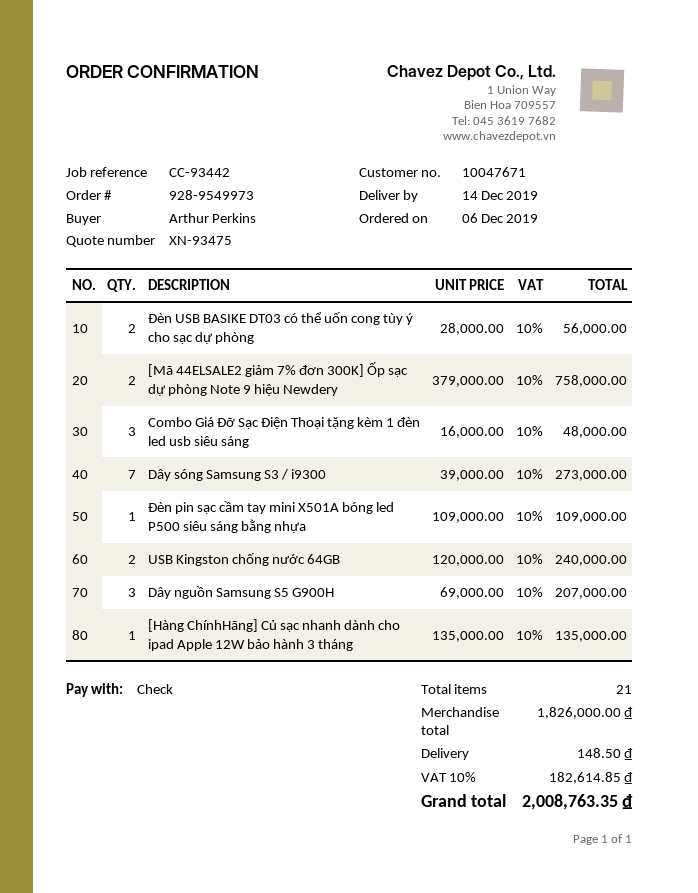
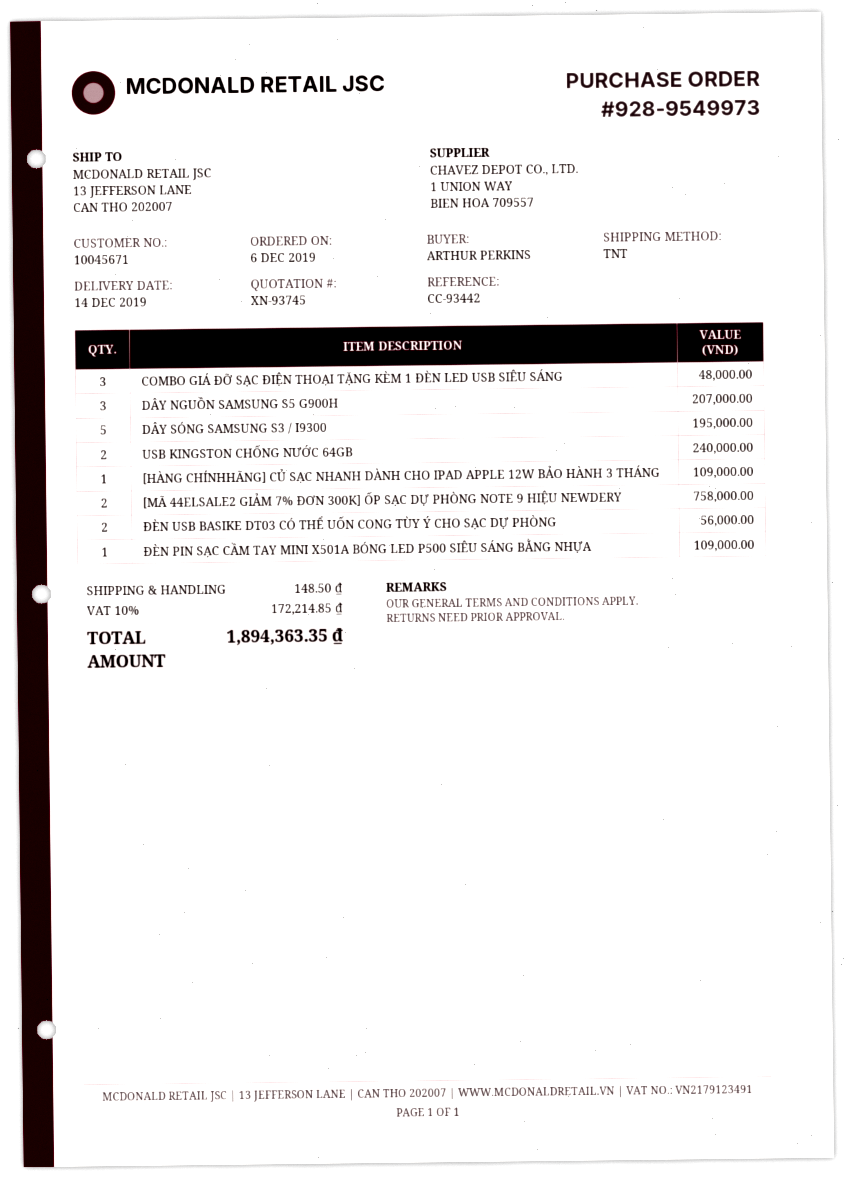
quote number: XN-93475 -> XN-93745
customer number: 10047671 -> 10045671
Dây sóng Samsung S3 / i9300: 7 for 273000.00 -> 5 for 195000.00
[Hàng ChínhHãng] Củ sạc nhanh dành cho ipad Apple 12W bảo hành 3 tháng: 1 for 135000.00 -> 1 for 109000.00
tax: 10% = 182614.85 -> 10% = 172214.85
total: 2008763.35 -> 1894363.35

